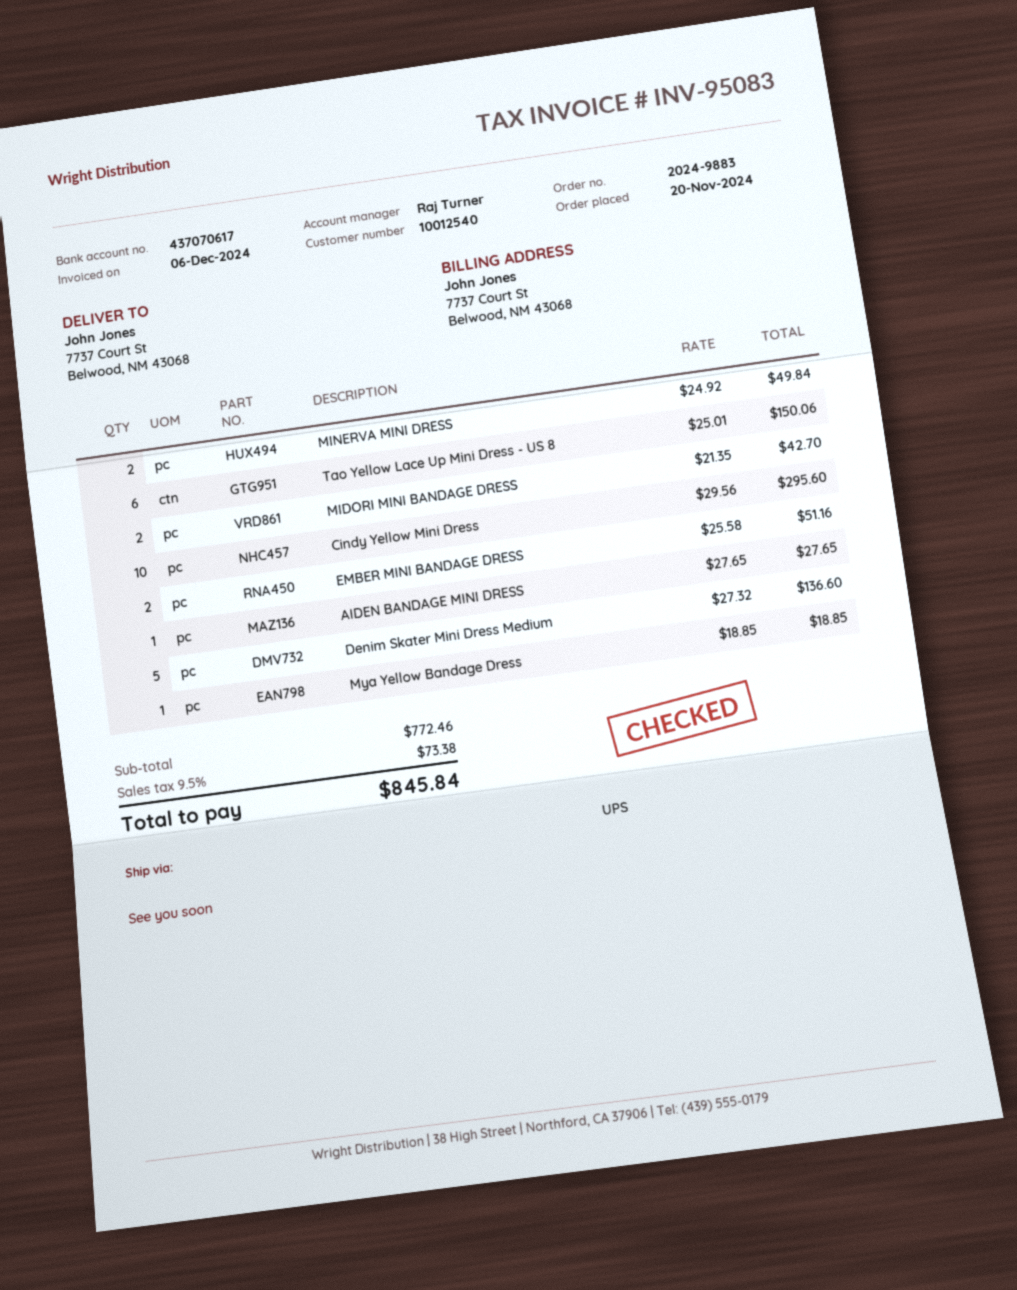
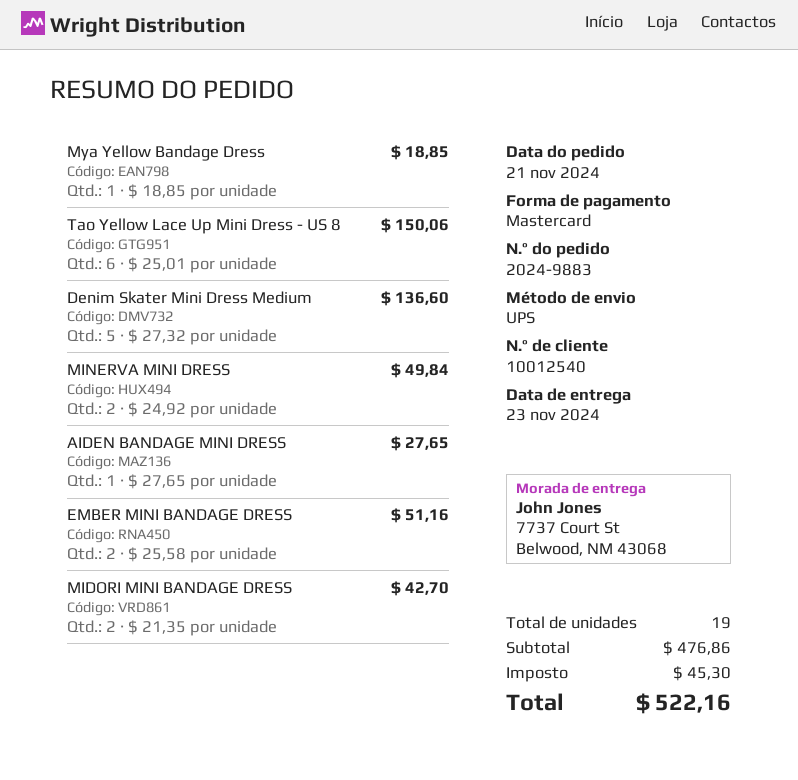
order date: 2024-11-20 -> 2024-11-21
Cindy Yellow Mini Dress: 10 x 29.56 = 295.60 -> none
subtotal: 772.46 -> 476.86
tax: 73.38 -> 45.30
total: 845.84 -> 522.16

